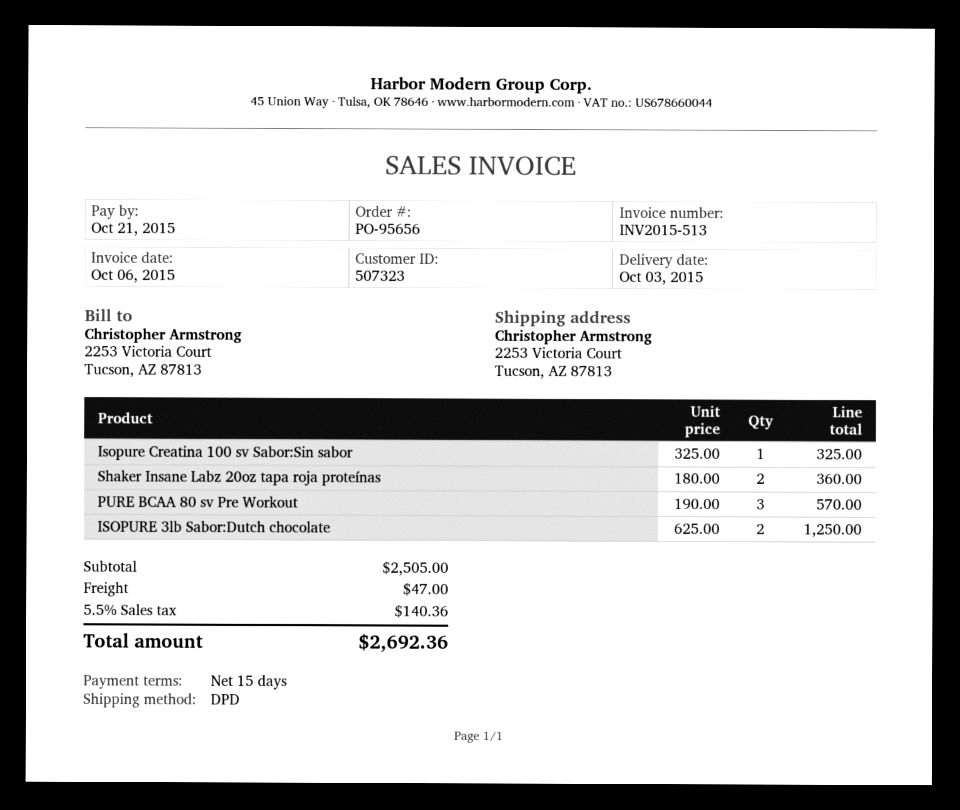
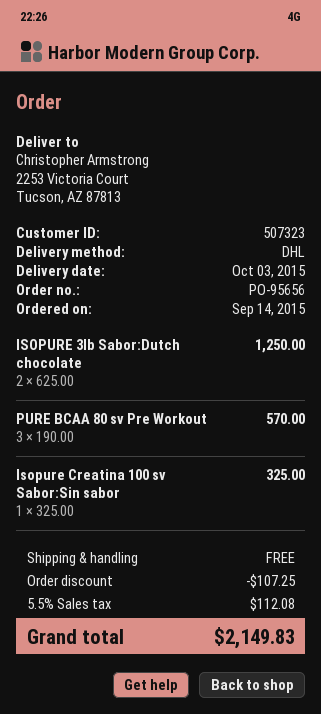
shipping method: DPD -> DHL
Shaker Insane Labz 20oz tapa roja proteínas: 2 x 180.00 = 360.00 -> none
discount: none -> 107.25
shipping: 47.00 -> 0.00
tax: 5.5% = 140.36 -> 5.5% = 112.08
total: 2692.36 -> 2149.83

